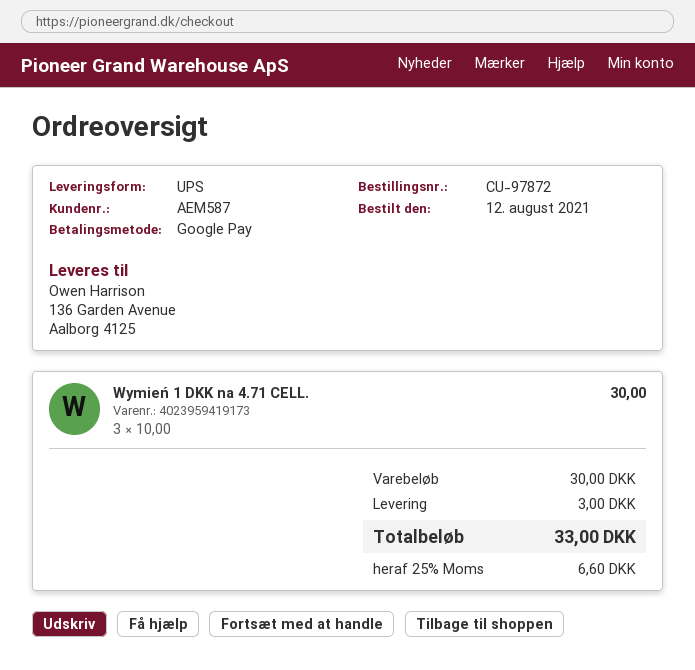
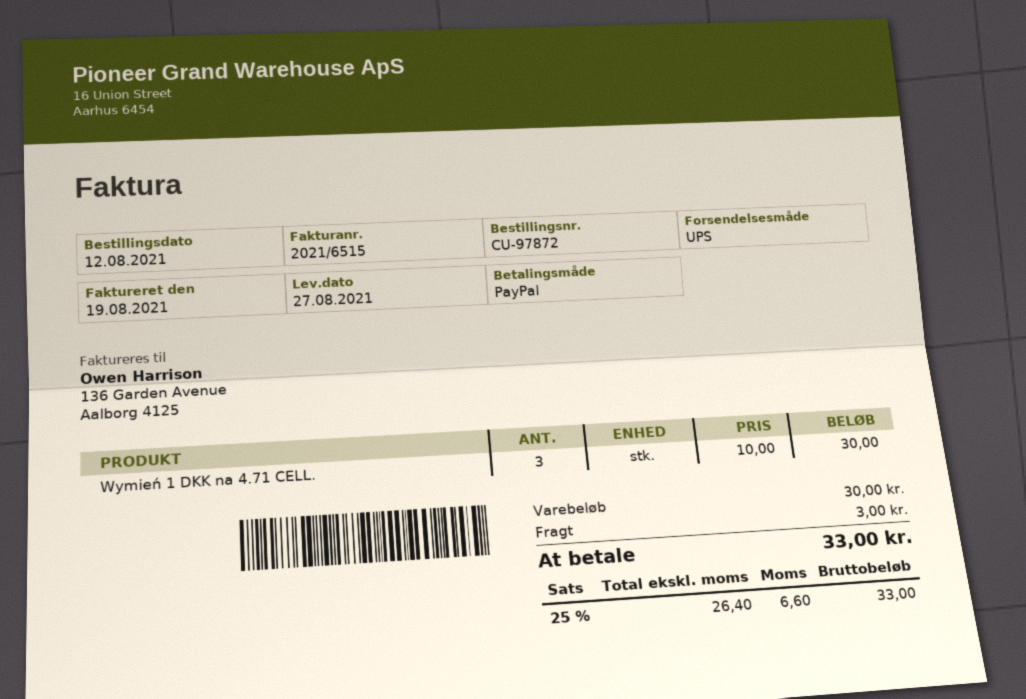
payment method: Google Pay -> PayPal

